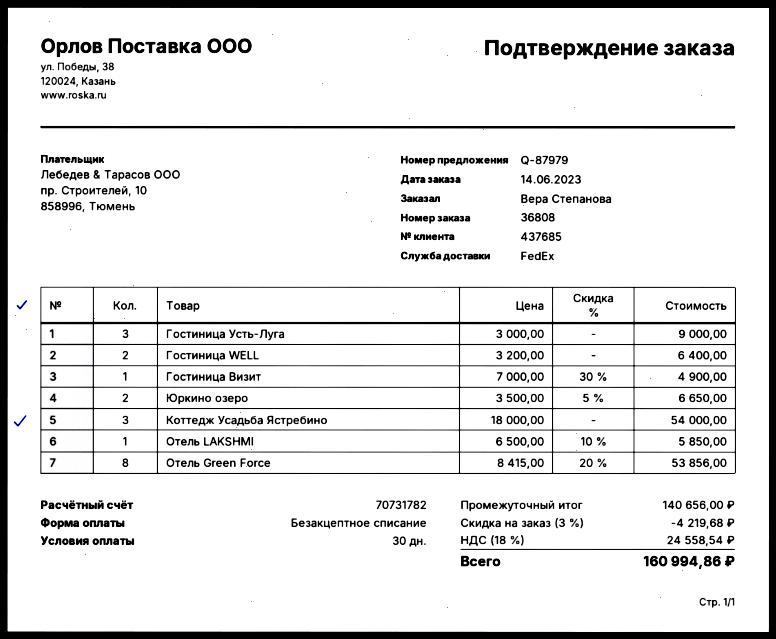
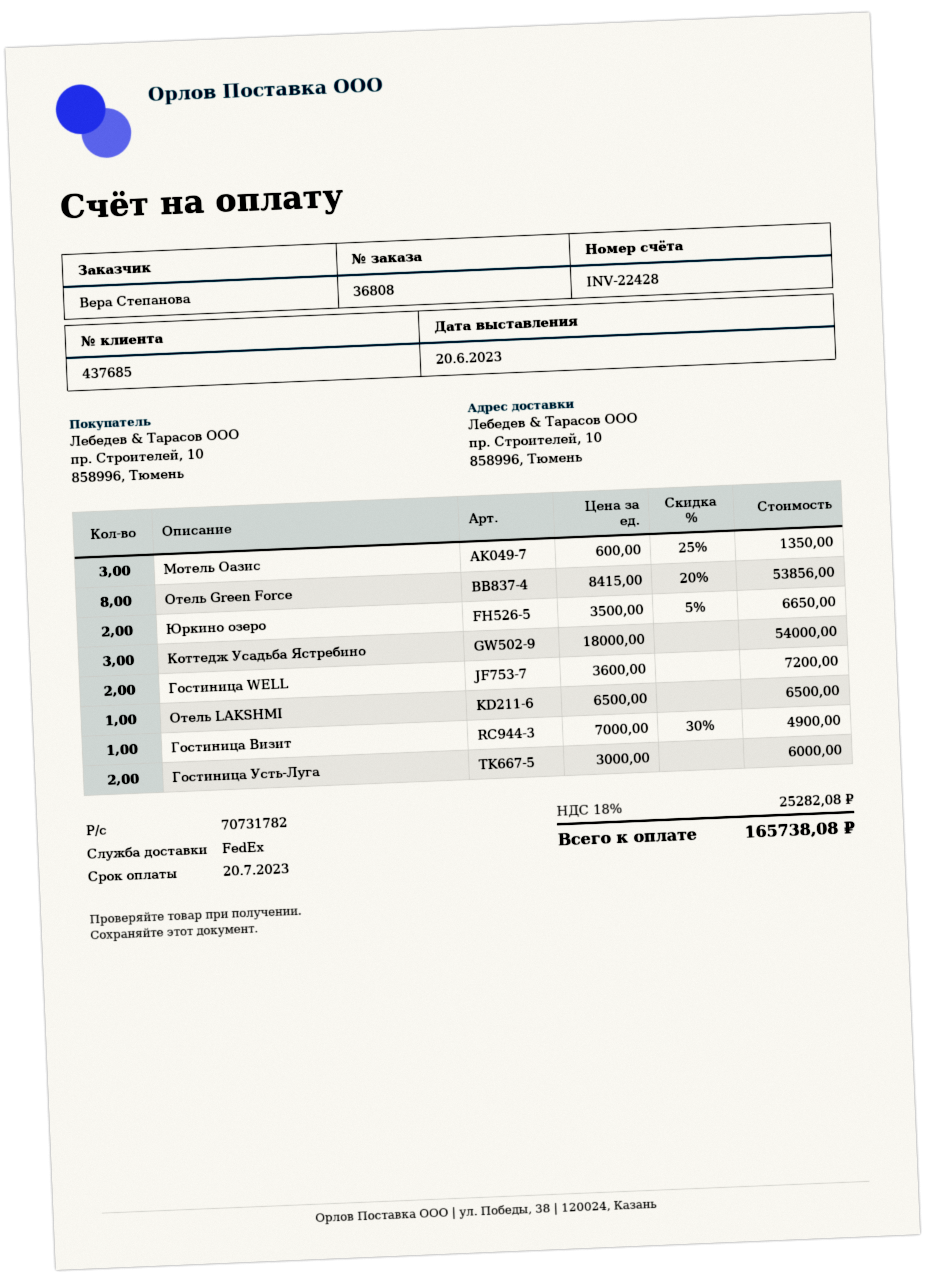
Гостиница Усть-Луга: 3 x 3000.00 = 9000.00 -> 2 x 3000.00 = 6000.00
Гостиница WELL: 2 x 3200.00 = 6400.00 -> 2 x 3600.00 = 7200.00
Отель LAKSHMI: 1 x 6500.00 - 10% = 5850.00 -> 1 x 6500.00 = 6500.00
Мотель Оазис: none -> 3 x 600.00 - 25% = 1350.00
discount: 3% = 4219.68 -> none
tax: 18% = 24558.54 -> 18% = 25282.08
total: 160994.86 -> 165738.08

